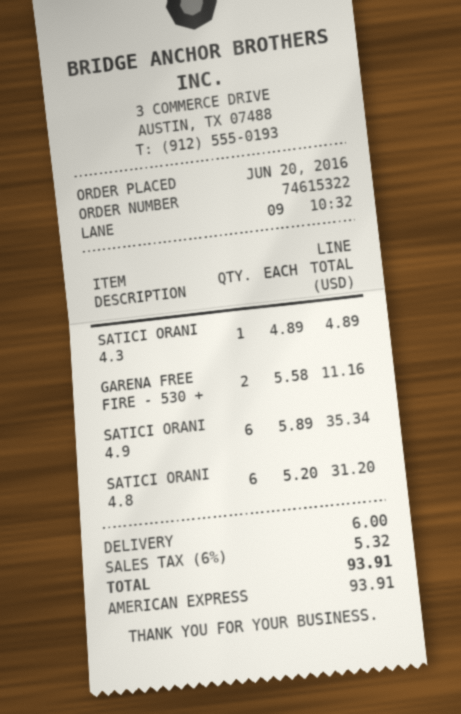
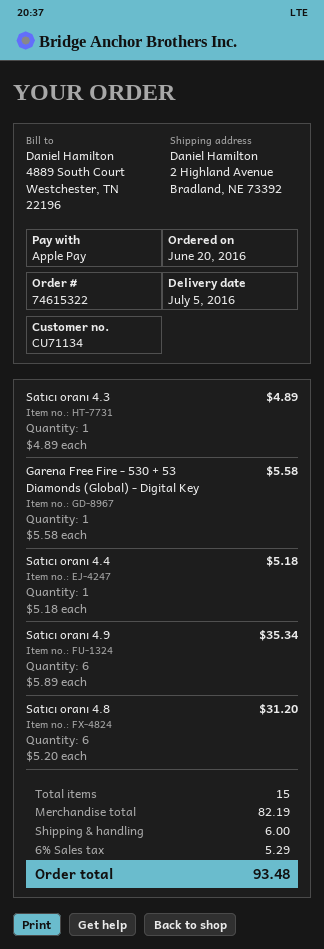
payment method: American Express -> Apple Pay
GARENA FREE FIRE - 530 +: 2 x 5.58 = 11.16 -> 1 x 5.58 = 5.58
Satıcı oranı 4.4: none -> 1 x 5.18 = 5.18
tax: 6% = 5.32 -> 6% = 5.29
total: 93.91 -> 93.48

